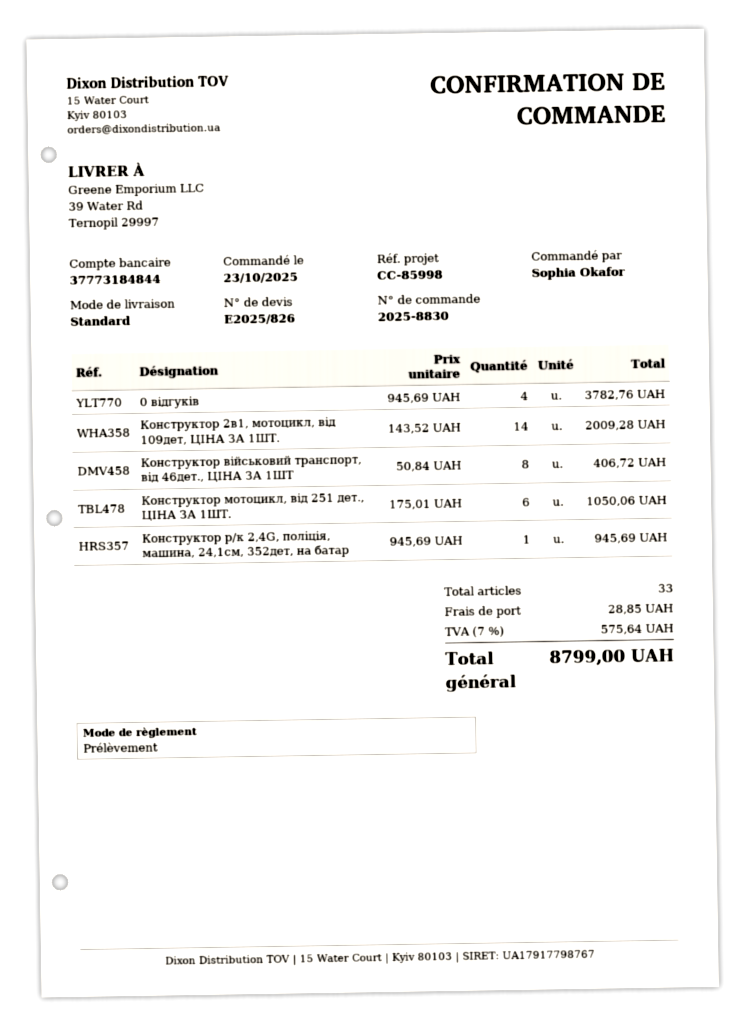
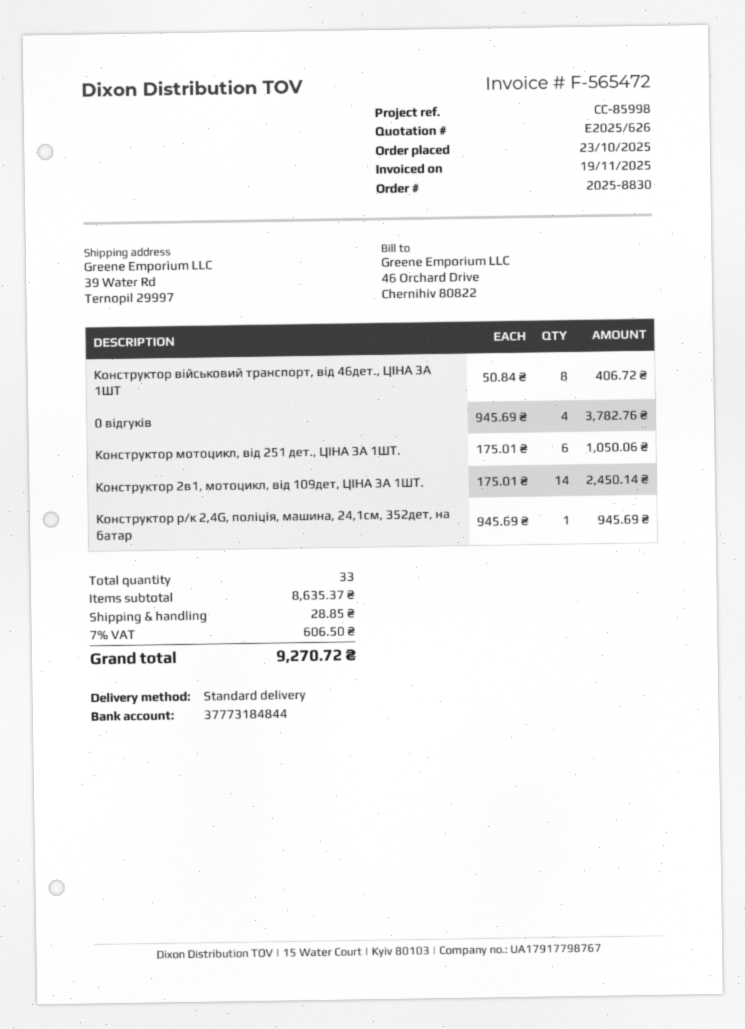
quote number: E2025/826 -> E2025/626
Конструктор 2в1, мотоцикл, від 109дет, ЦІНА ЗА 1ШТ.: 14 x 143.52 = 2009.28 -> 14 x 175.01 = 2450.14
tax: 7% = 575.64 -> 7% = 606.50
total: 8799.00 -> 9270.72

